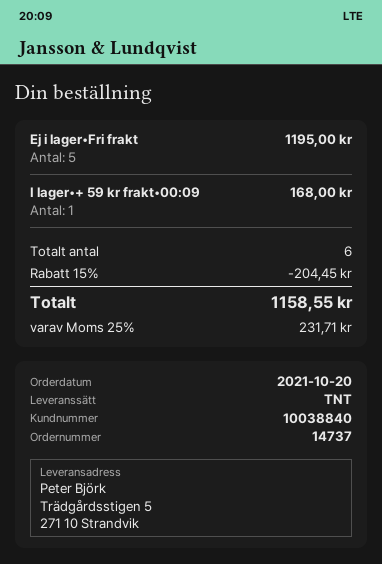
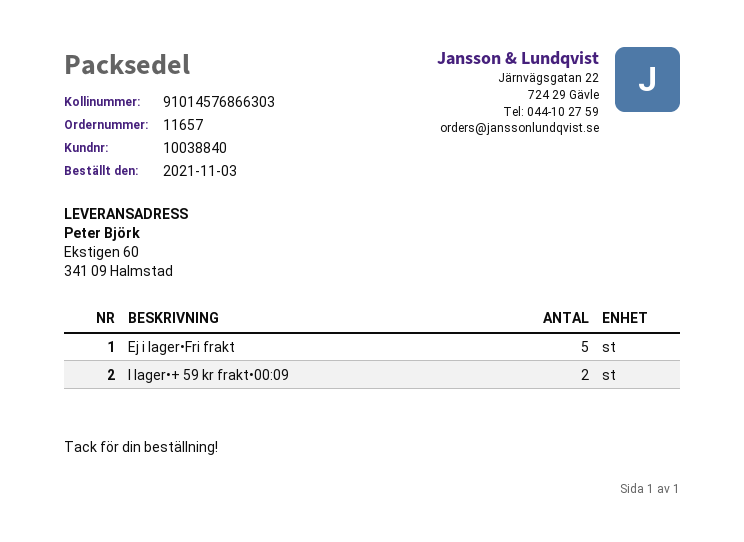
order number: 14737 -> 11657
order date: 2021-10-20 -> 2021-11-03
ship to: Trädgårdsstigen 5, 271 10 Strandvik -> Ekstigen 60, 341 09 Halmstad
I lager•+ 59 kr frakt•00:09: 1 -> 2

